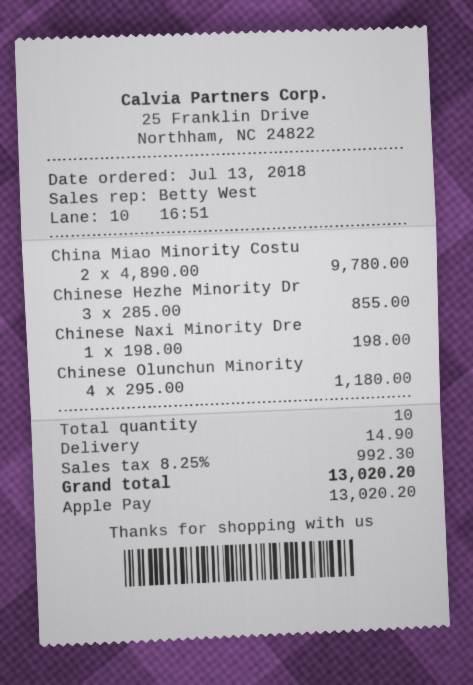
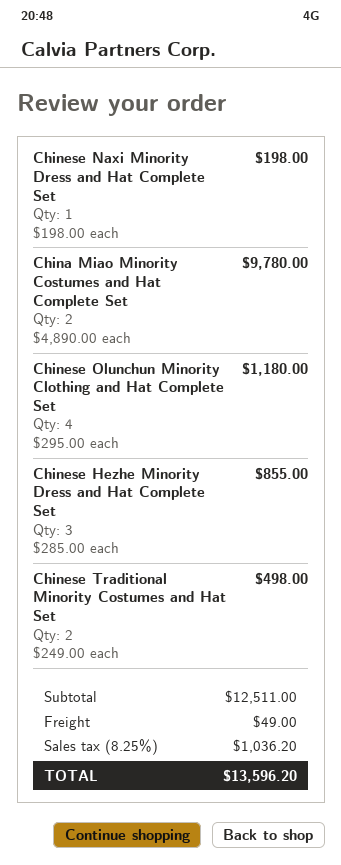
Chinese Traditional Minority Costumes and Hat Set: none -> 2 x 249.00 = 498.00
shipping: 14.90 -> 49.00
tax: 8.25% = 992.30 -> 8.25% = 1036.20
total: 13020.20 -> 13596.20

